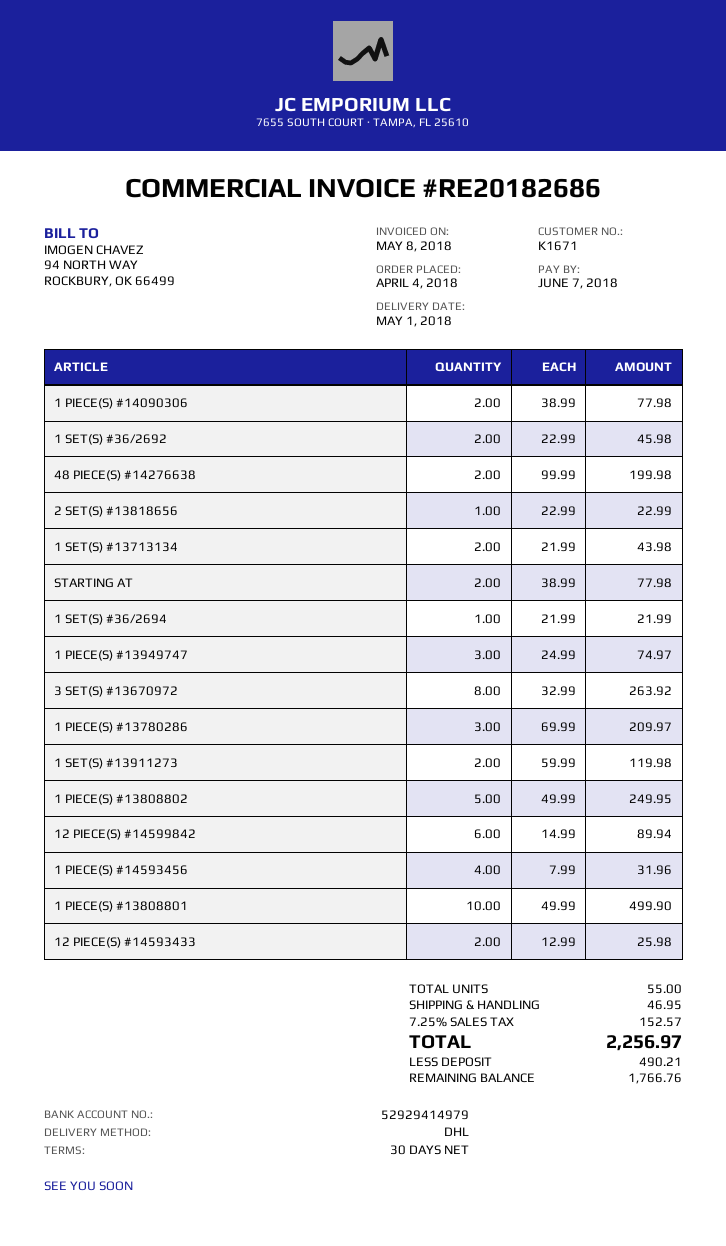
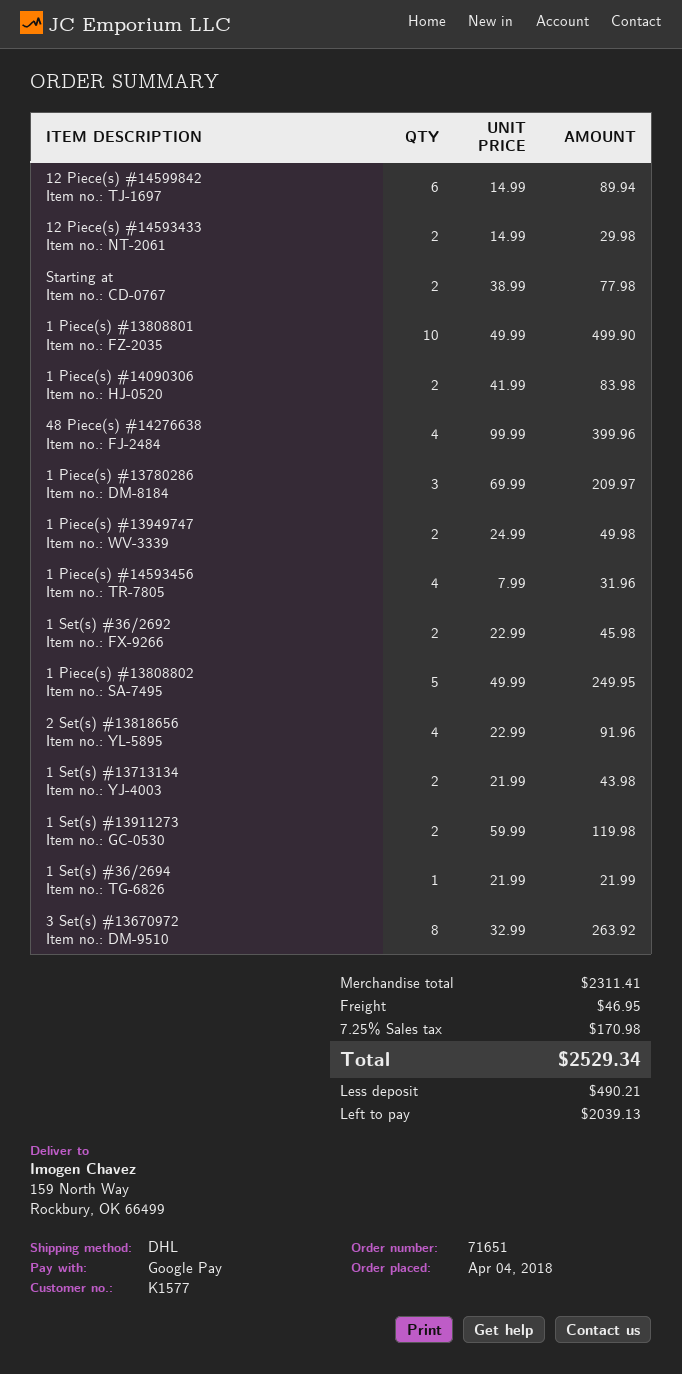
customer number: K1671 -> K1577
1 PIECE(S) #14090306: 2 x 38.99 = 77.98 -> 2 x 41.99 = 83.98
48 PIECE(S) #14276638: 2 x 99.99 = 199.98 -> 4 x 99.99 = 399.96
2 SET(S) #13818656: 1 x 22.99 = 22.99 -> 4 x 22.99 = 91.96
1 PIECE(S) #13949747: 3 x 24.99 = 74.97 -> 2 x 24.99 = 49.98
12 PIECE(S) #14593433: 2 x 12.99 = 25.98 -> 2 x 14.99 = 29.98
tax: 7.25% = 152.57 -> 7.25% = 170.98
total: 2256.97 -> 2529.34
balance: 1766.76 -> 2039.13

